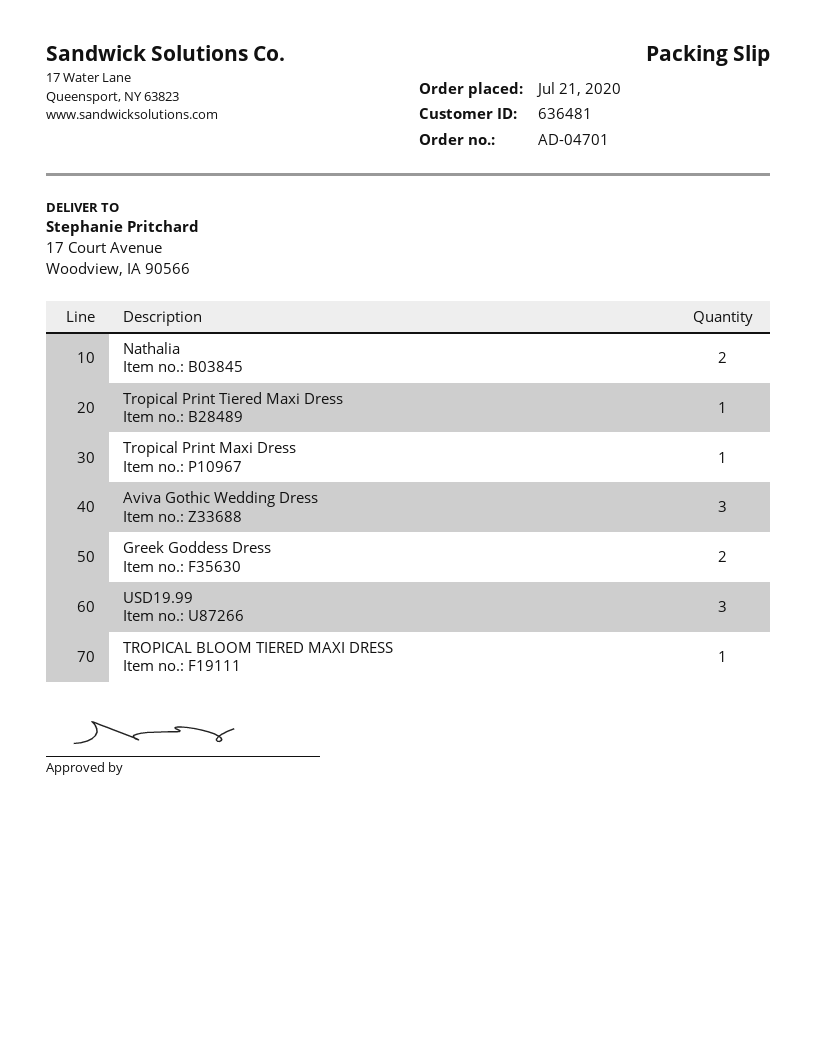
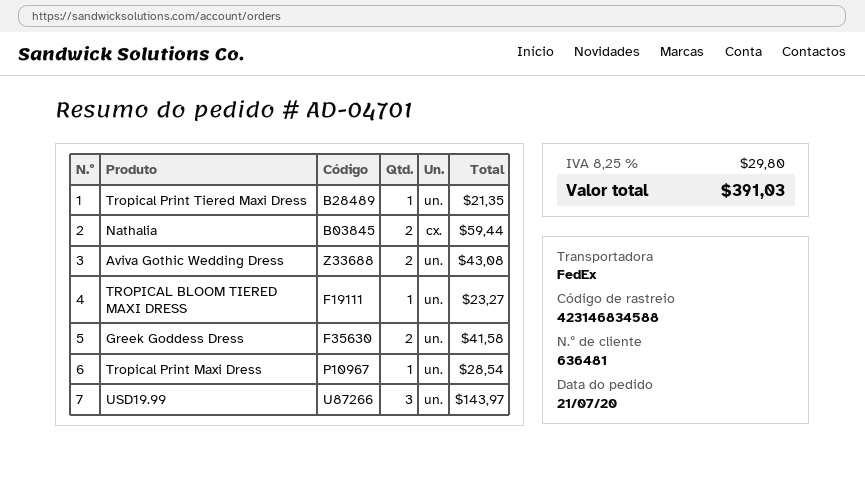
Aviva Gothic Wedding Dress: 3 -> 2

